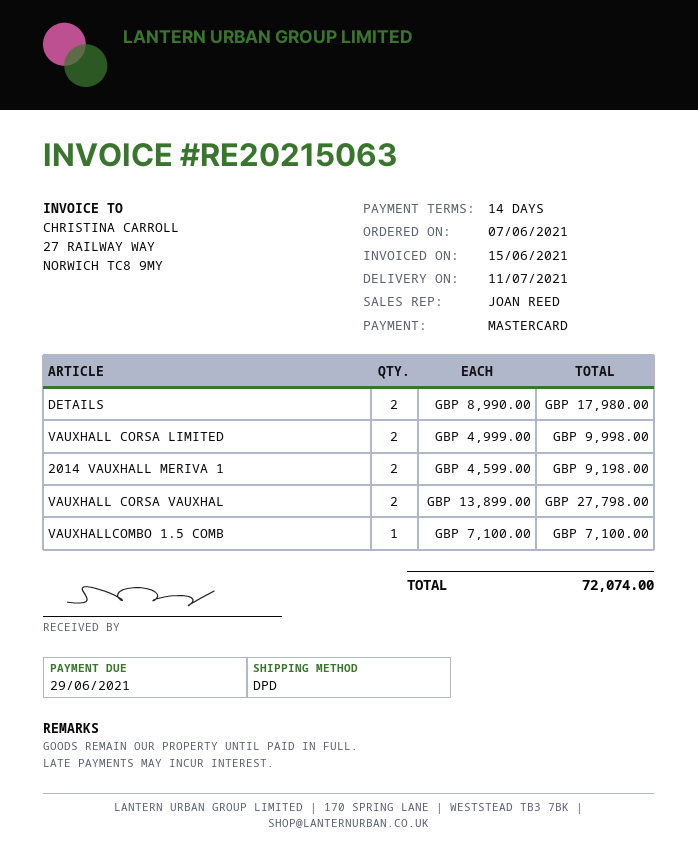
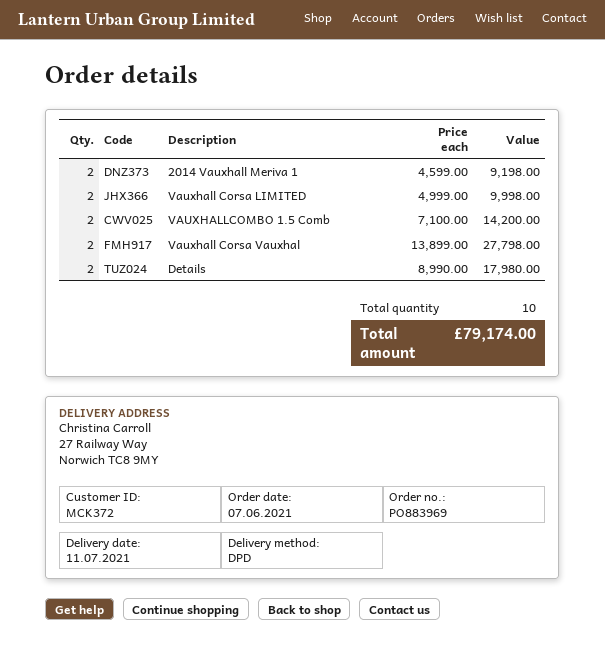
VAUXHALLCOMBO 1.5 COMB: 1 x 7100.00 = 7100.00 -> 2 x 7100.00 = 14200.00
total: 72074.00 -> 79174.00

